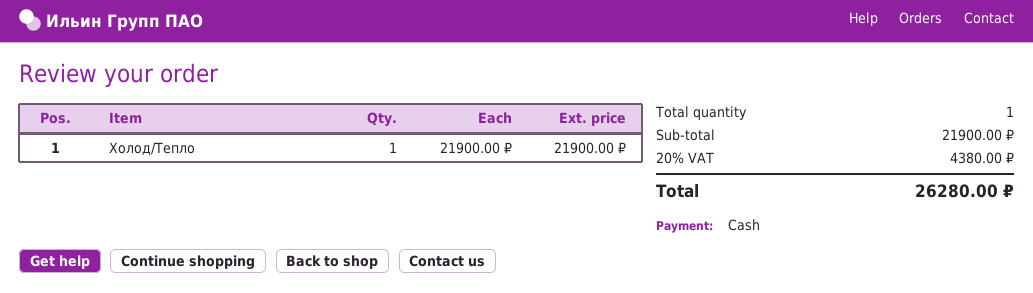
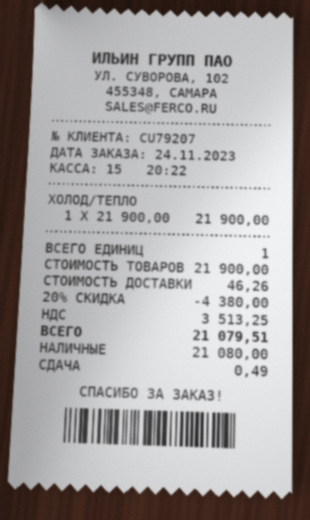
discount: none -> 20% = 4380.00
shipping: none -> 46.26
tax: 4380.00 -> 3513.25
total: 26280.00 -> 21079.51

